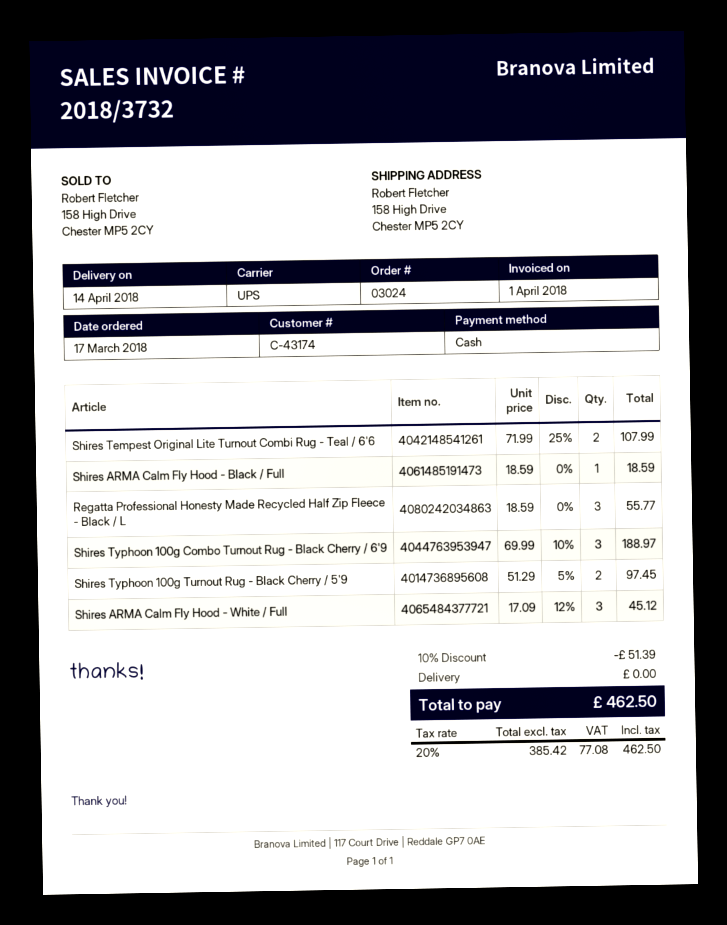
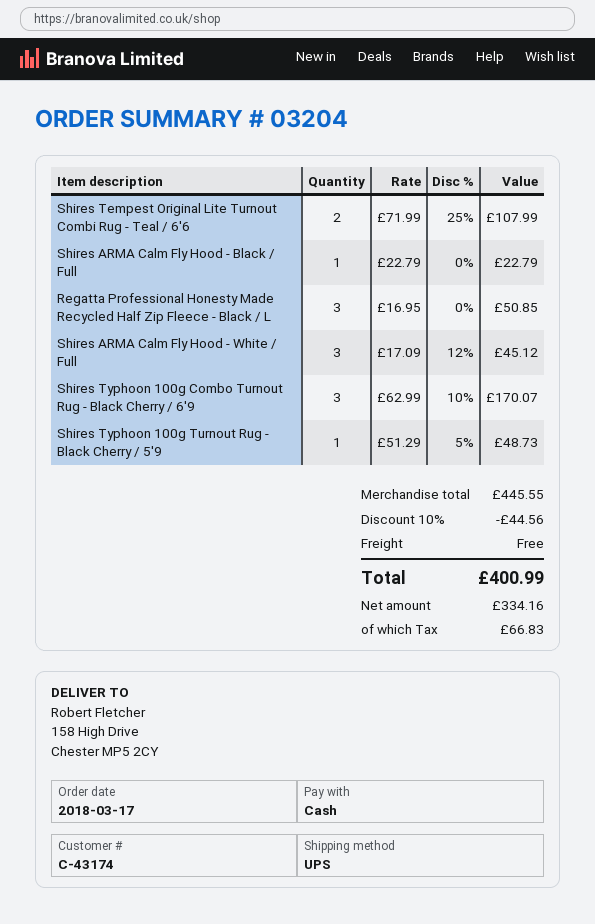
order number: 03024 -> 03204
Shires ARMA Calm Fly Hood - Black / Full: 1 x 18.59 = 18.59 -> 1 x 22.79 = 22.79
Regatta Professional Honesty Made Recycled Half Zip Fleece - Black / L: 3 x 18.59 = 55.77 -> 3 x 16.95 = 50.85
Shires Typhoon 100g Combo Turnout Rug - Black Cherry / 6'9: 3 x 69.99 - 10% = 188.97 -> 3 x 62.99 - 10% = 170.07
Shires Typhoon 100g Turnout Rug - Black Cherry / 5'9: 2 x 51.29 - 5% = 97.45 -> 1 x 51.29 - 5% = 48.73
discount: 10% = 51.39 -> 10% = 44.56
net: 385.42 -> 334.16
tax: 77.08 -> 66.83
total: 462.50 -> 400.99

